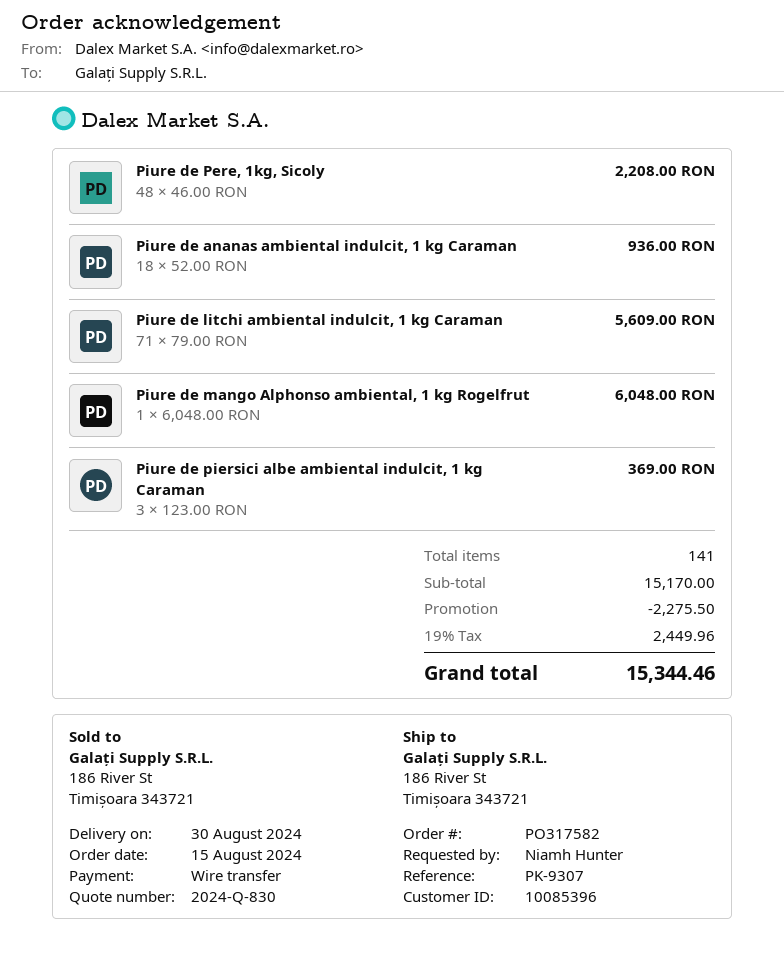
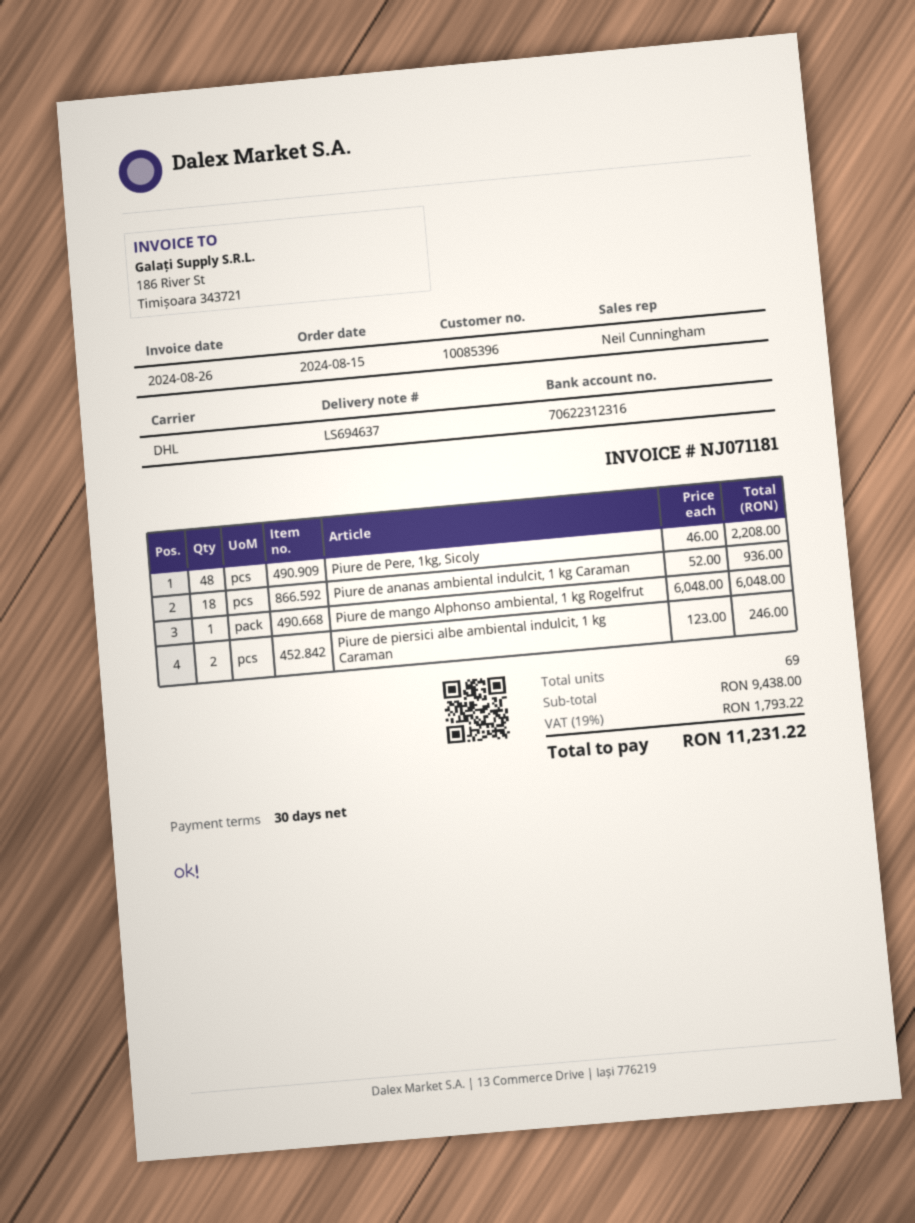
Piure de litchi ambiental indulcit, 1 kg Caraman: 71 x 79.00 = 5609.00 -> none
Piure de piersici albe ambiental indulcit, 1 kg Caraman: 3 x 123.00 = 369.00 -> 2 x 123.00 = 246.00
total quantity: 141 -> 69
subtotal: 15170.00 -> 9438.00
discount: 2275.50 -> none
tax: 19% = 2449.96 -> 19% = 1793.22
total: 15344.46 -> 11231.22

